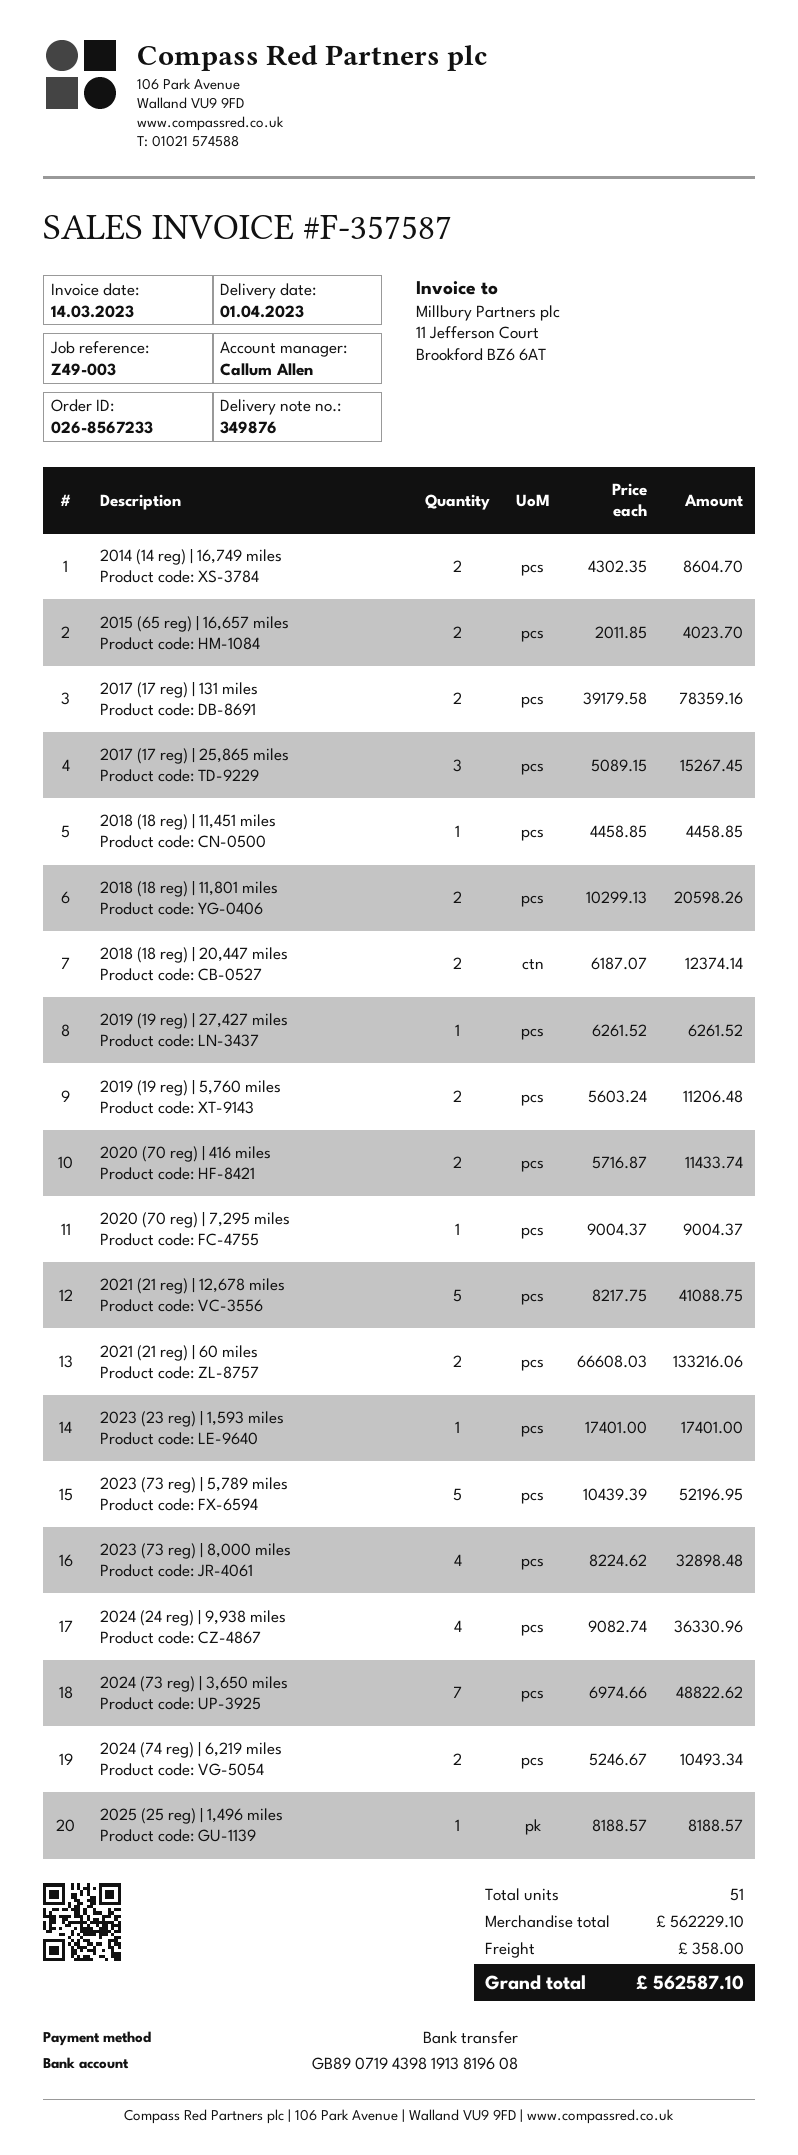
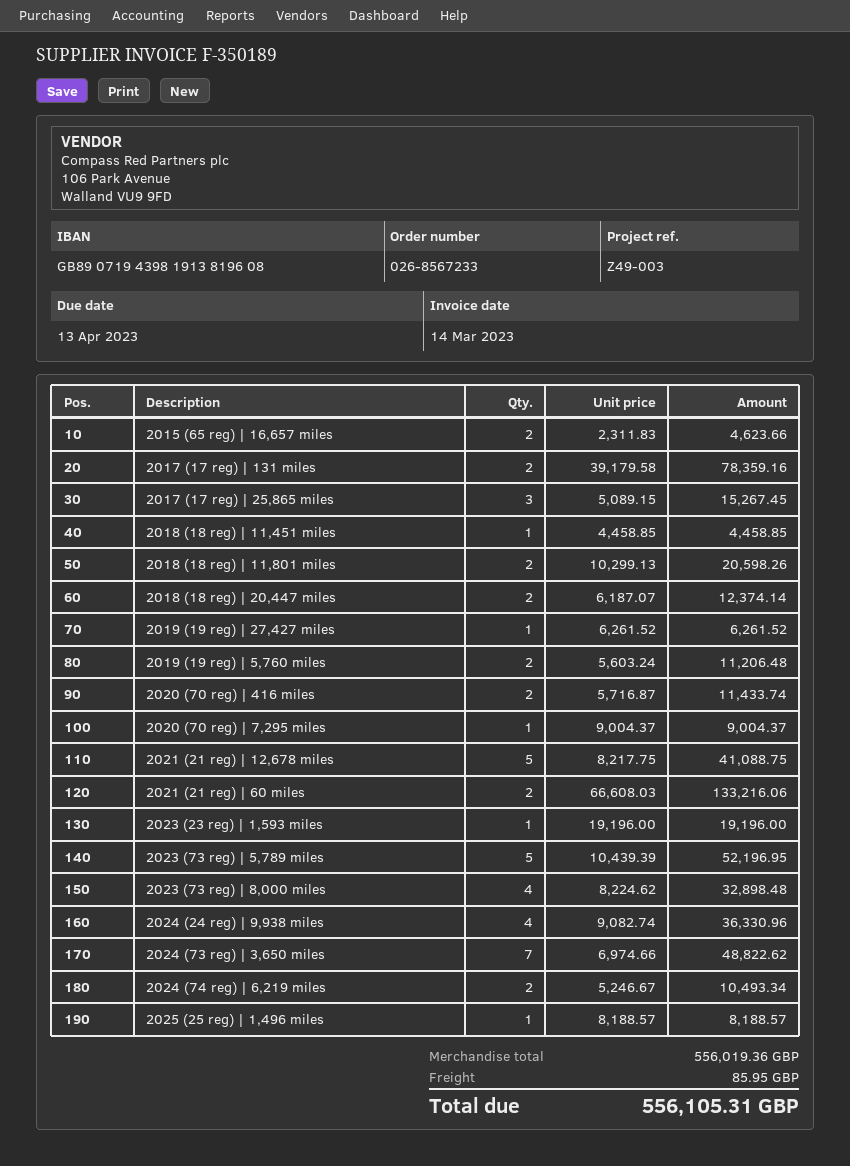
invoice number: F-357587 -> F-350189
2014 (14 reg) | 16,749 miles: 2 x 4302.35 = 8604.70 -> none
2015 (65 reg) | 16,657 miles: 2 x 2011.85 = 4023.70 -> 2 x 2311.83 = 4623.66
2023 (23 reg) | 1,593 miles: 1 x 17401.00 = 17401.00 -> 1 x 19196.00 = 19196.00
subtotal: 562229.10 -> 556019.36
shipping: 358.00 -> 85.95
total: 562587.10 -> 556105.31

